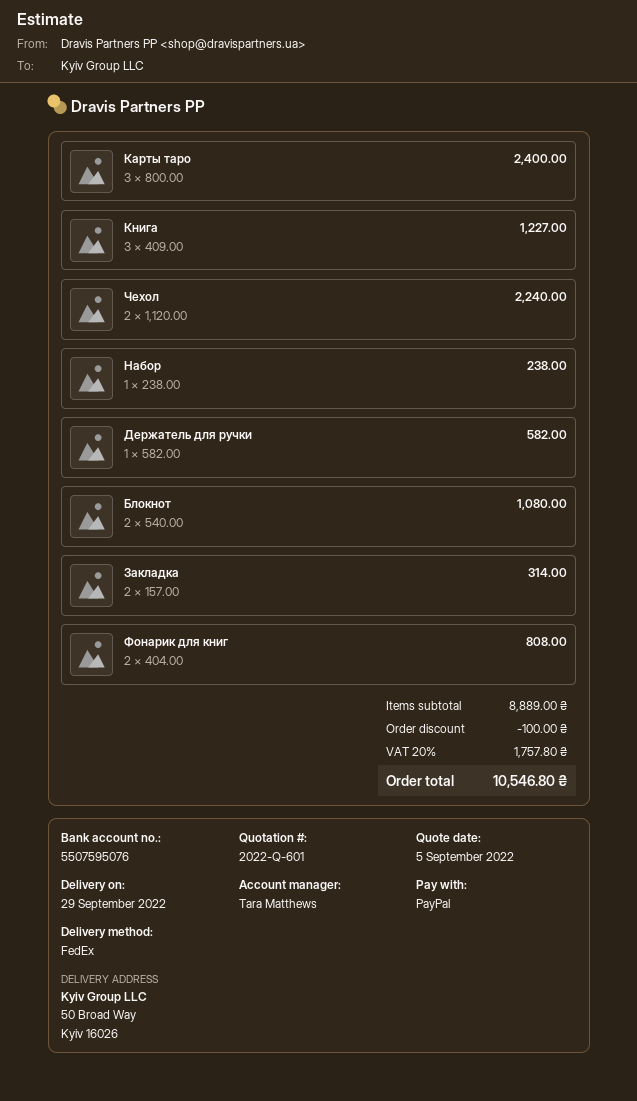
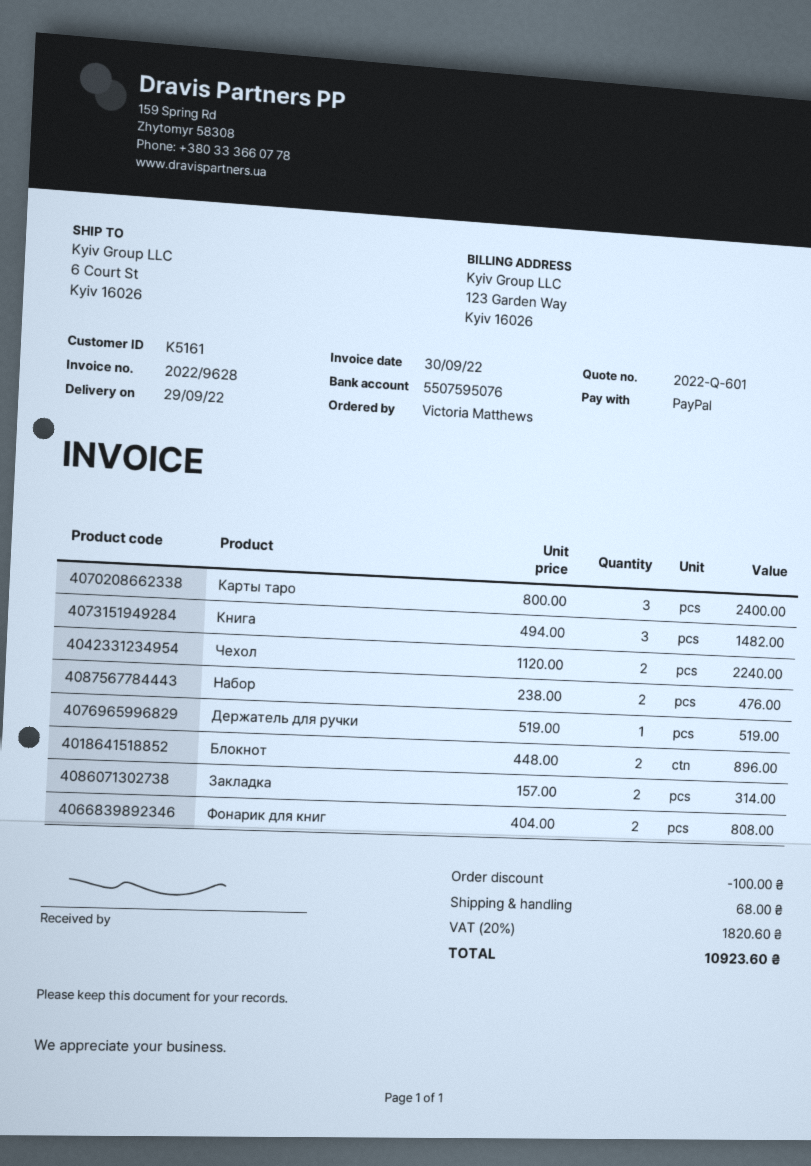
ship to: 50 Broad Way, Kyiv 16026 -> 6 Court St, Kyiv 16026
Книга: 3 x 409.00 = 1227.00 -> 3 x 494.00 = 1482.00
Набор: 1 x 238.00 = 238.00 -> 2 x 238.00 = 476.00
Держатель для ручки: 1 x 582.00 = 582.00 -> 1 x 519.00 = 519.00
Блокнот: 2 x 540.00 = 1080.00 -> 2 x 448.00 = 896.00
shipping: none -> 68.00
tax: 20% = 1757.80 -> 20% = 1820.60
total: 10546.80 -> 10923.60

